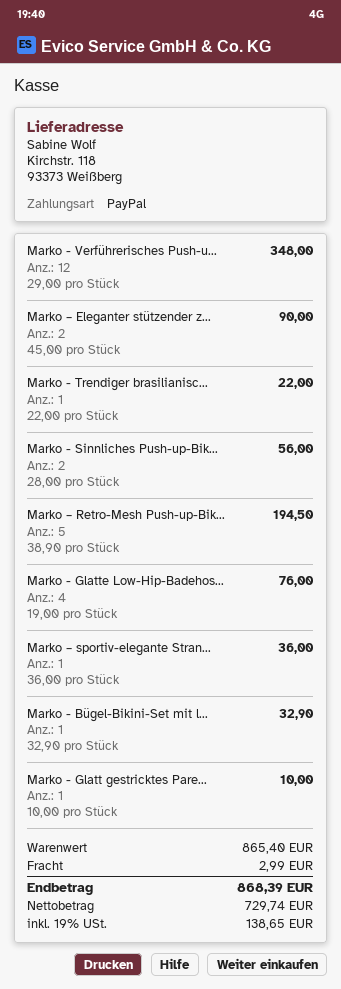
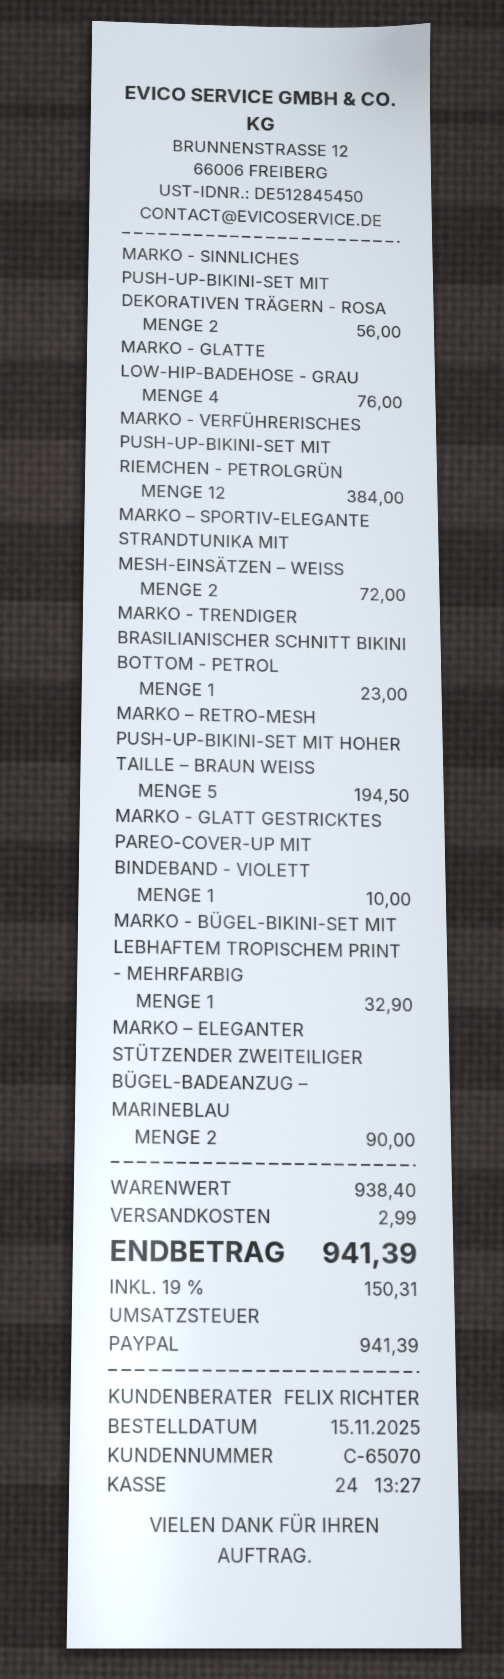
Marko - Verführerisches Push-u...: 12 for 348.00 -> 12 for 384.00
Marko - Trendiger brasilianisc...: 1 for 22.00 -> 1 for 23.00
Marko – sportiv-elegante Stran...: 1 for 36.00 -> 2 for 72.00
subtotal: 865.40 -> 938.40
tax: 19% = 138.65 -> 19% = 150.31
total: 868.39 -> 941.39

